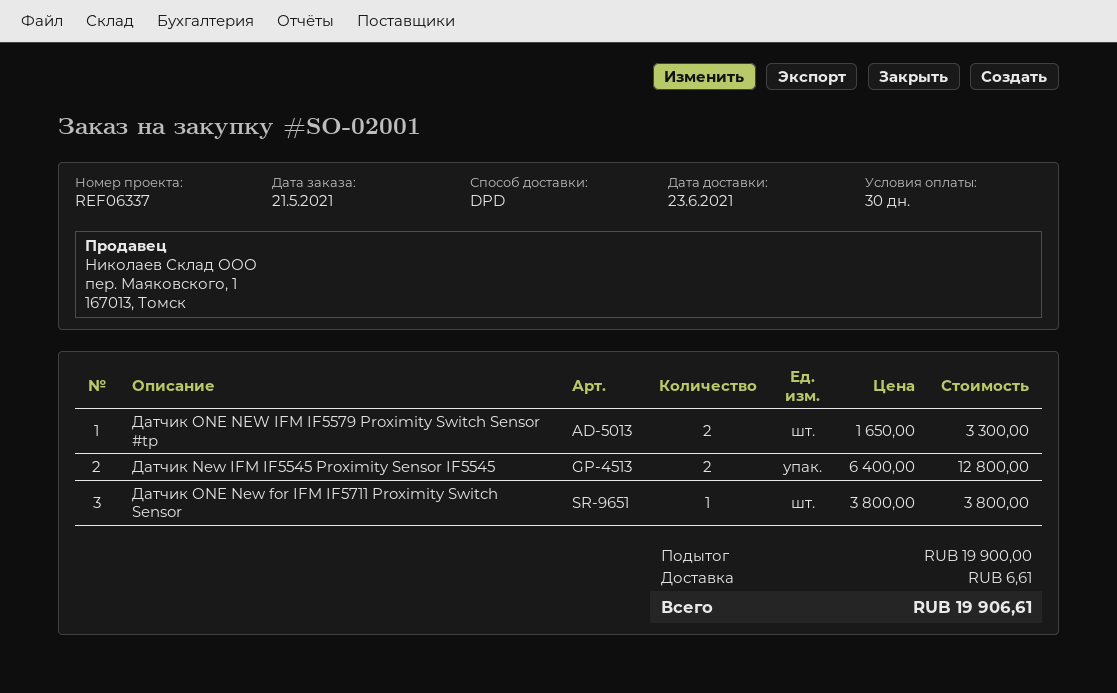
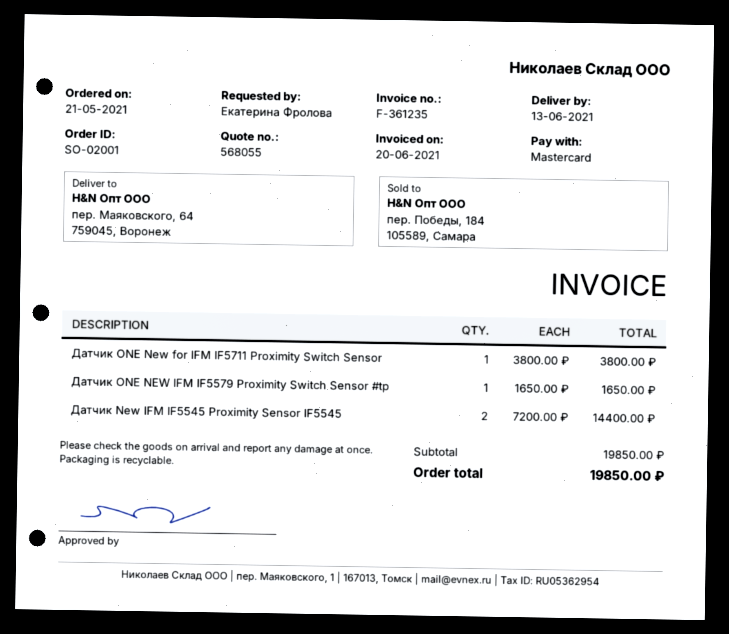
delivery date: 2021-06-23 -> 2021-06-13
Датчик ONE NEW IFM IF5579 Proximity Switch Sensor #tp: 2 x 1650.00 = 3300.00 -> 1 x 1650.00 = 1650.00
Датчик New IFM IF5545 Proximity Sensor IF5545: 2 x 6400.00 = 12800.00 -> 2 x 7200.00 = 14400.00
subtotal: 19900.00 -> 19850.00
shipping: 6.61 -> none
total: 19906.61 -> 19850.00

